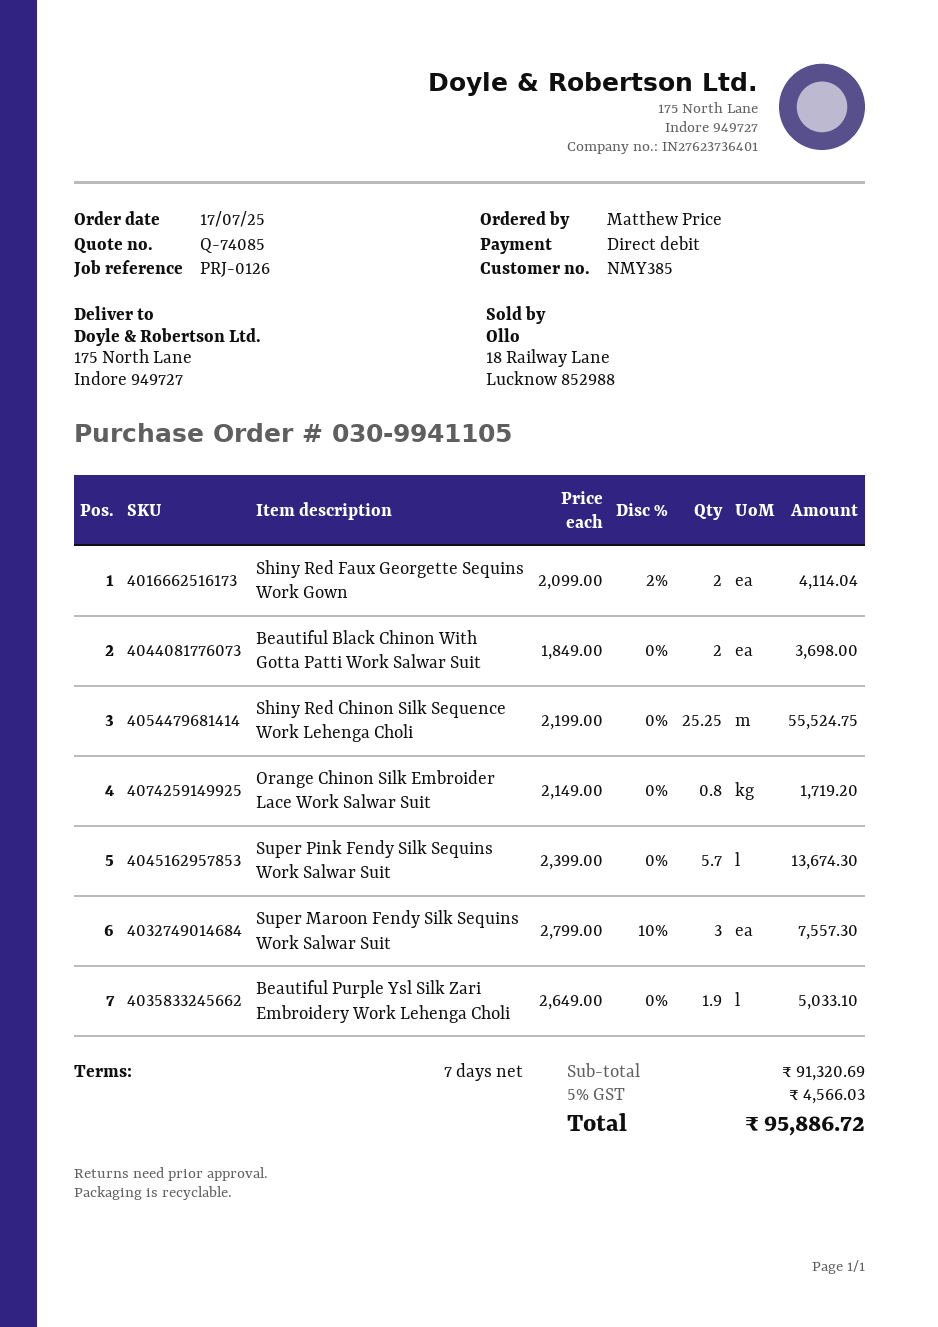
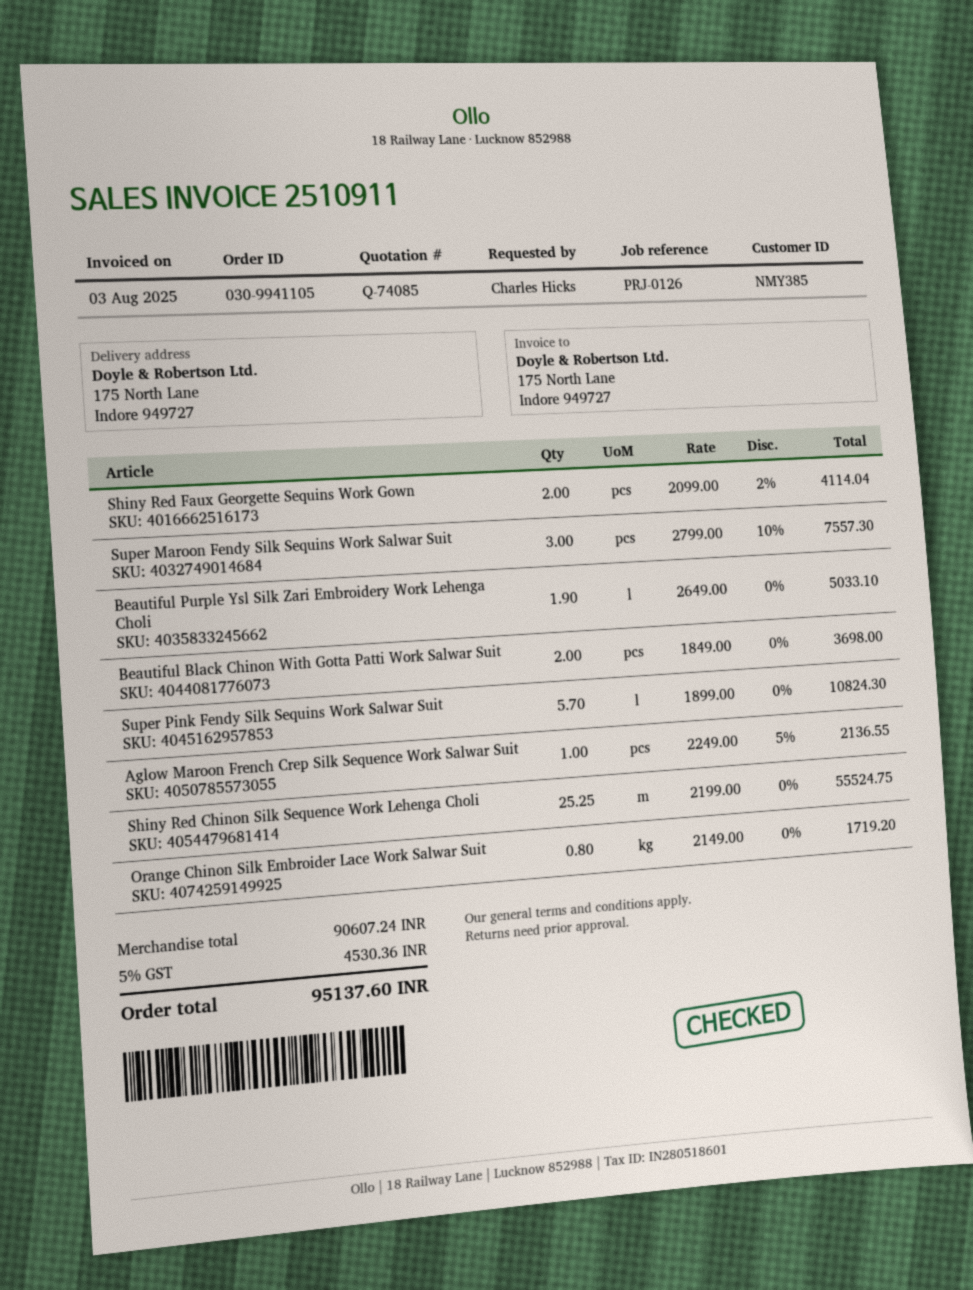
ordered by: Matthew Price -> Charles Hicks
Super Pink Fendy Silk Sequins Work Salwar Suit: 5.7 x 2399.00 = 13674.30 -> 5.7 x 1899.00 = 10824.30
Aglow Maroon French Crep Silk Sequence Work Salwar Suit: none -> 1 x 2249.00 - 5% = 2136.55
subtotal: 91320.69 -> 90607.24
tax: 5% = 4566.03 -> 5% = 4530.36
total: 95886.72 -> 95137.60

